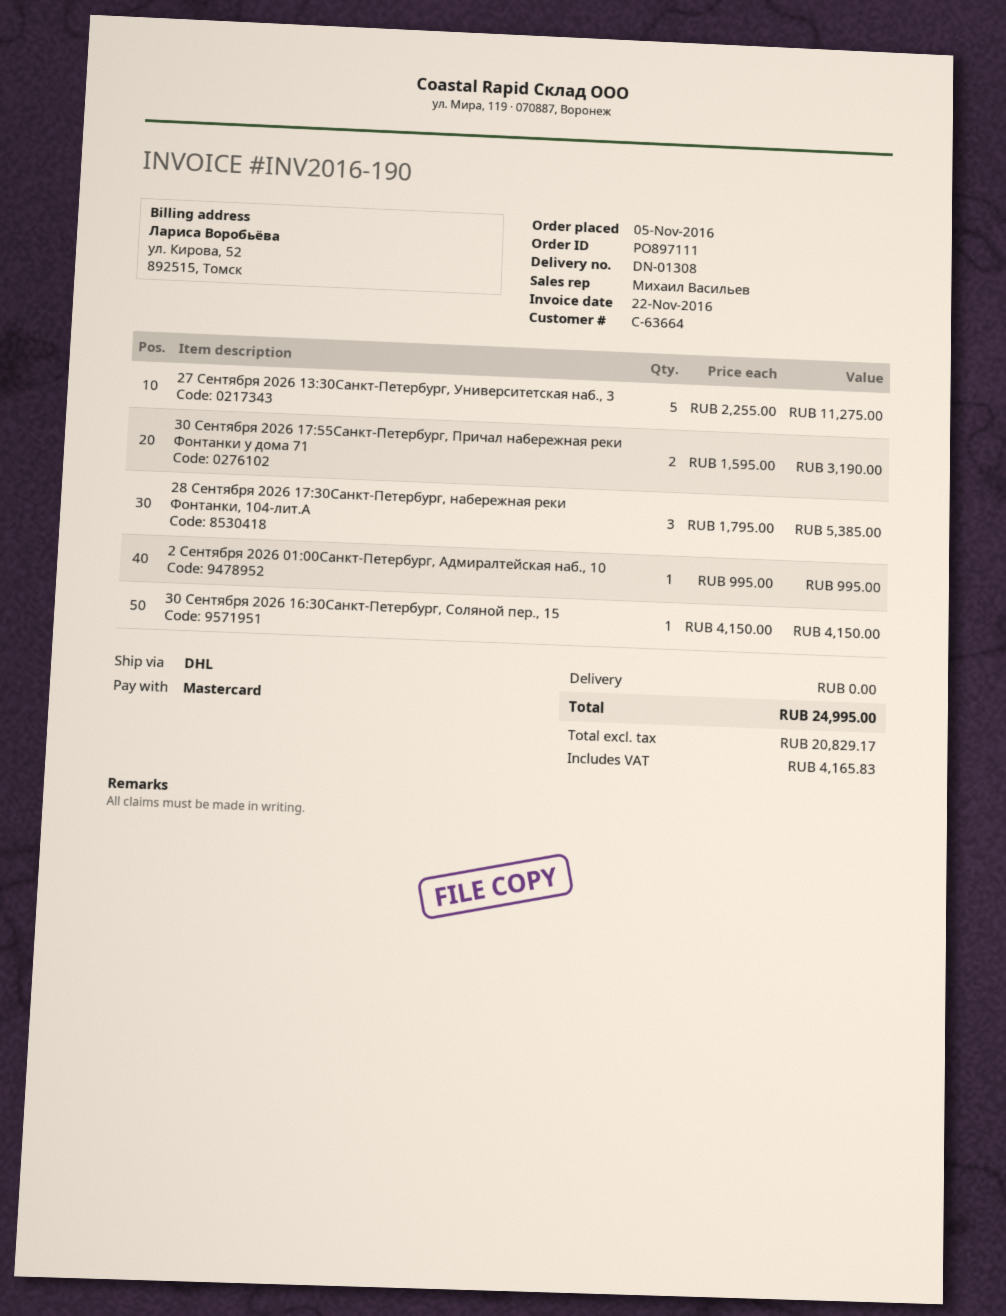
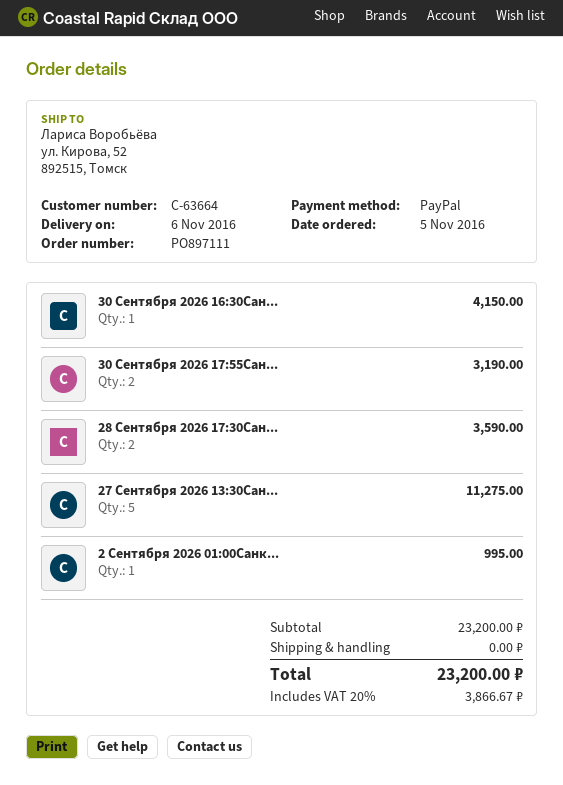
payment method: Mastercard -> PayPal
28 Сентября 2026 17:30Санкт-Петербург, набережная реки Фонтанки, 104-лит.А: 3 for 5385.00 -> 2 for 3590.00
tax: 4165.83 -> 3866.67
total: 24995.00 -> 23200.00

